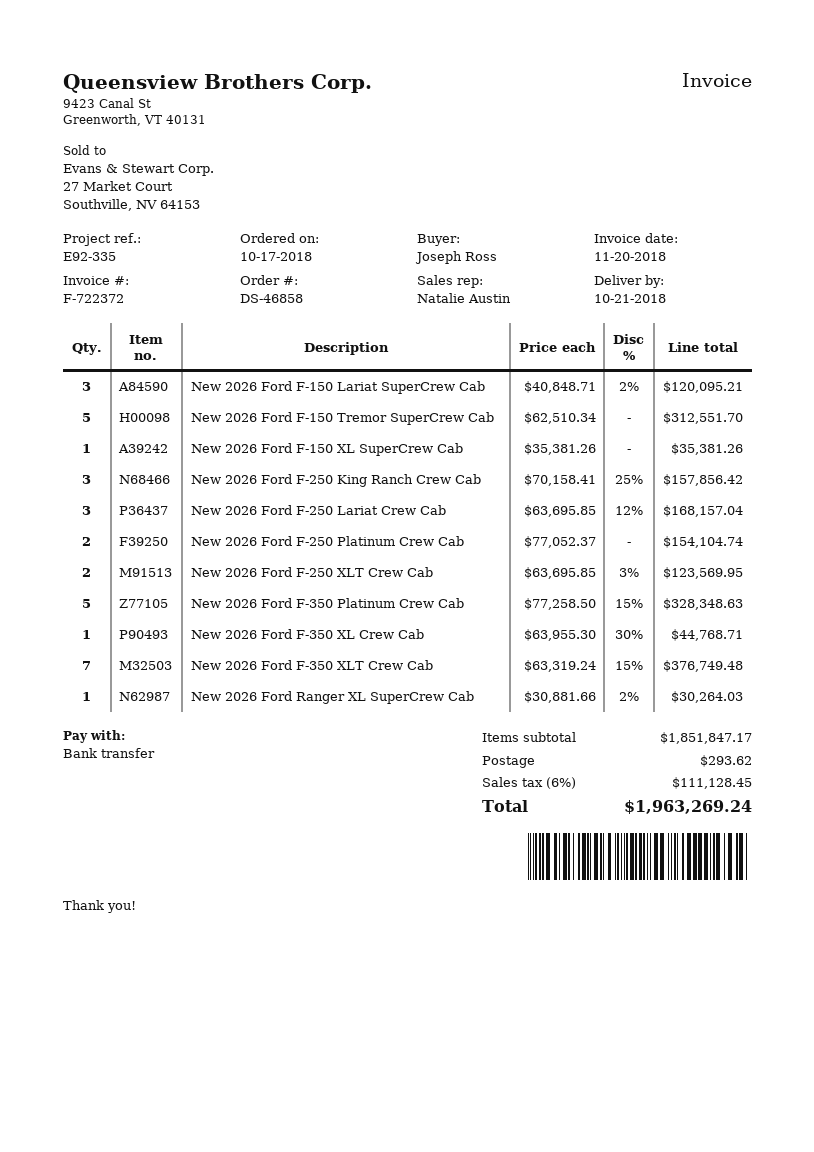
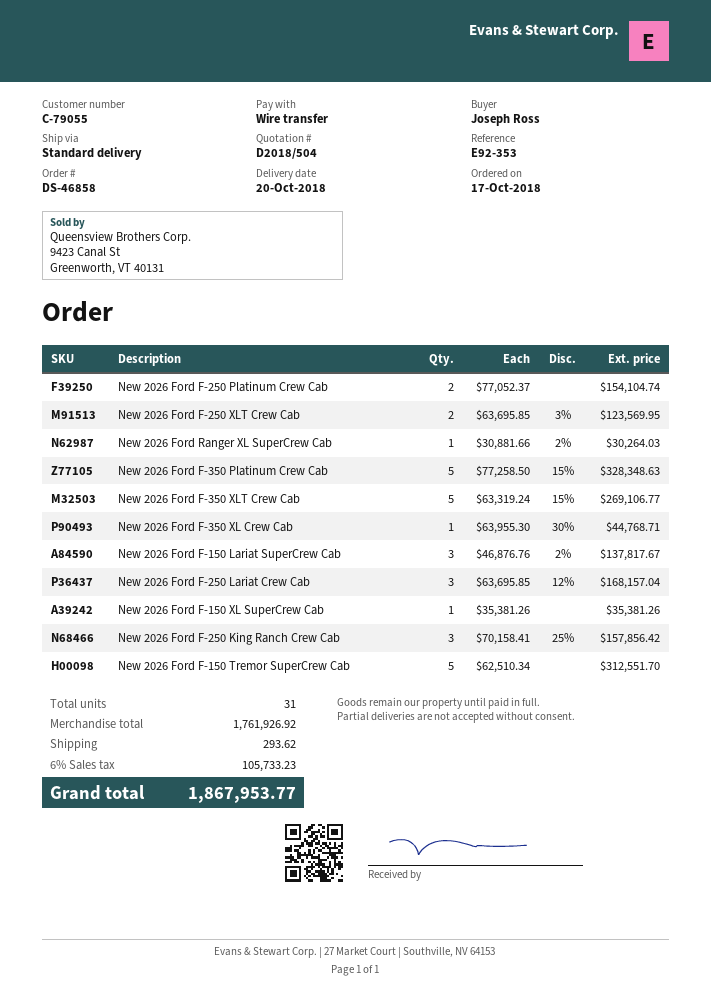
delivery date: 2018-10-21 -> 2018-10-20
reference: E92-335 -> E92-353
New 2026 Ford F-150 Lariat SuperCrew Cab: 3 x 40848.71 - 2% = 120095.21 -> 3 x 46876.76 - 2% = 137817.67
New 2026 Ford F-350 XLT Crew Cab: 7 x 63319.24 - 15% = 376749.48 -> 5 x 63319.24 - 15% = 269106.77
subtotal: 1851847.17 -> 1761926.92
tax: 6% = 111128.45 -> 6% = 105733.23
total: 1963269.24 -> 1867953.77

